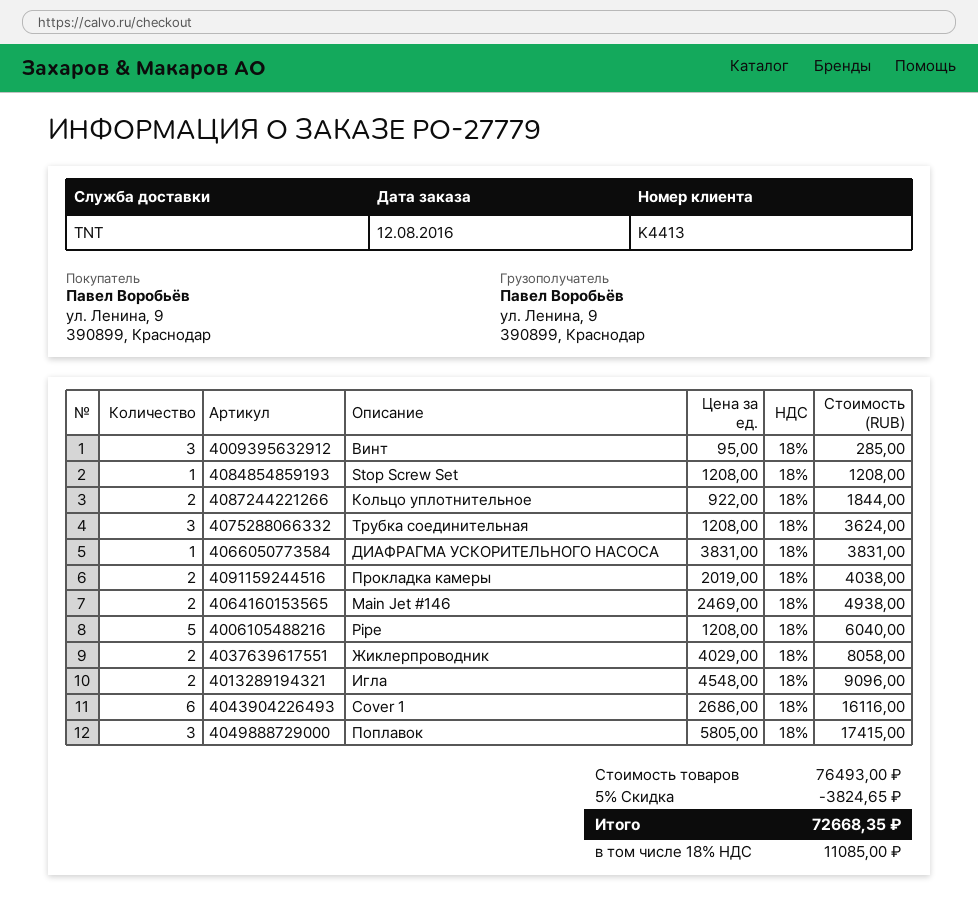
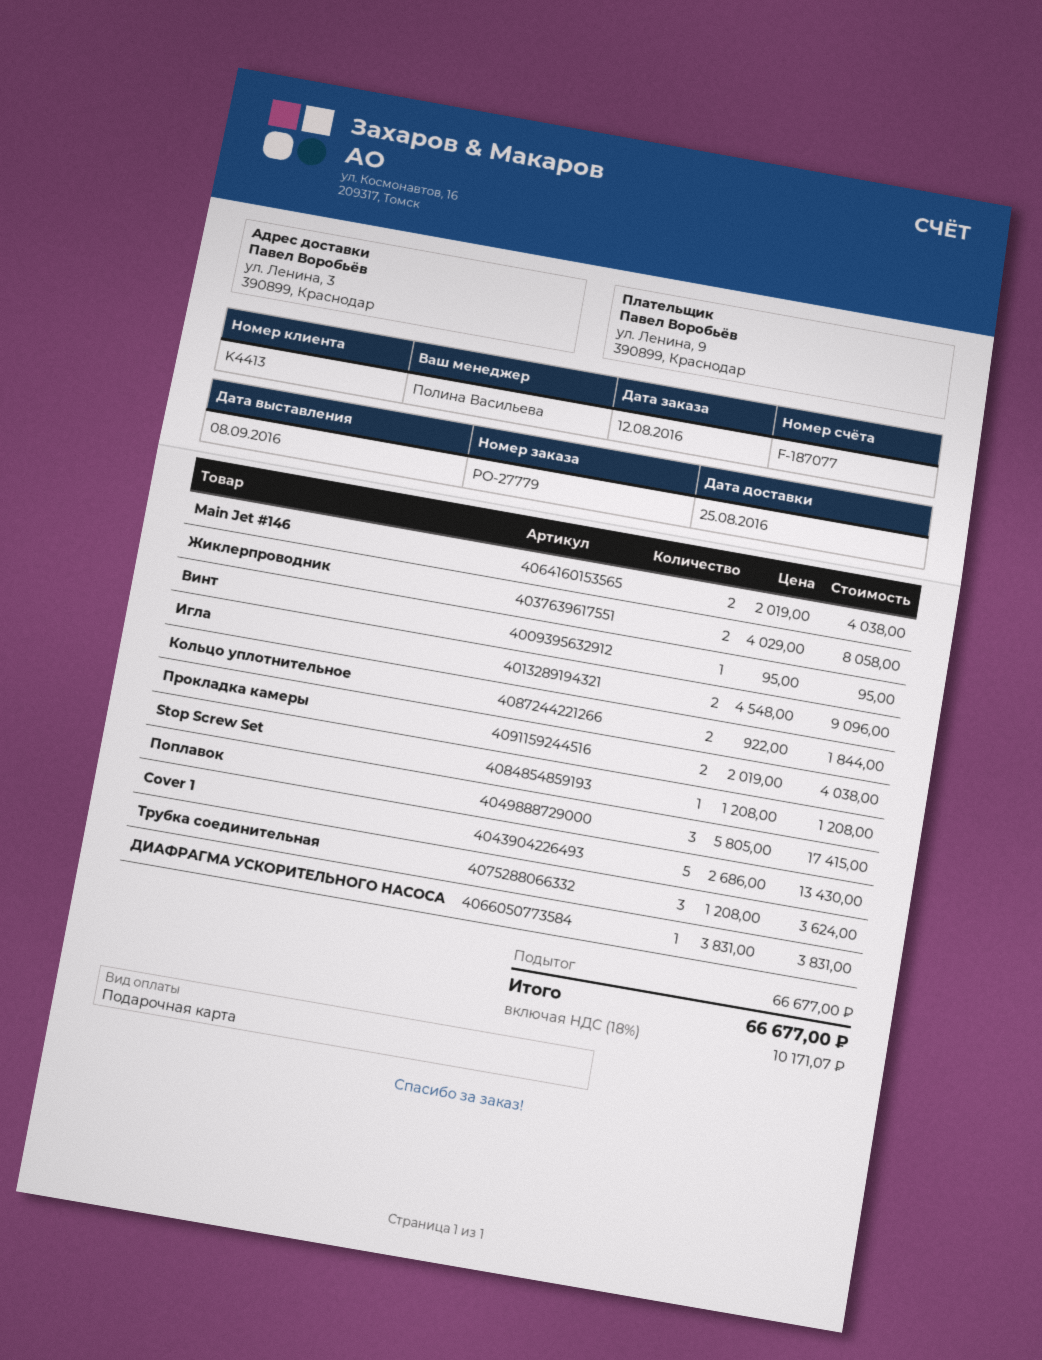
ship to: ул. Ленина, 9, 390899, Краснодар -> ул. Ленина, 3, 390899, Краснодар
Винт: 3 x 95.00 = 285.00 -> 1 x 95.00 = 95.00
Main Jet #146: 2 x 2469.00 = 4938.00 -> 2 x 2019.00 = 4038.00
Pipe: 5 x 1208.00 = 6040.00 -> none
Cover 1: 6 x 2686.00 = 16116.00 -> 5 x 2686.00 = 13430.00
subtotal: 76493.00 -> 66677.00
discount: 5% = 3824.65 -> none
tax: 18% = 11085.00 -> 18% = 10171.07
total: 72668.35 -> 66677.00

